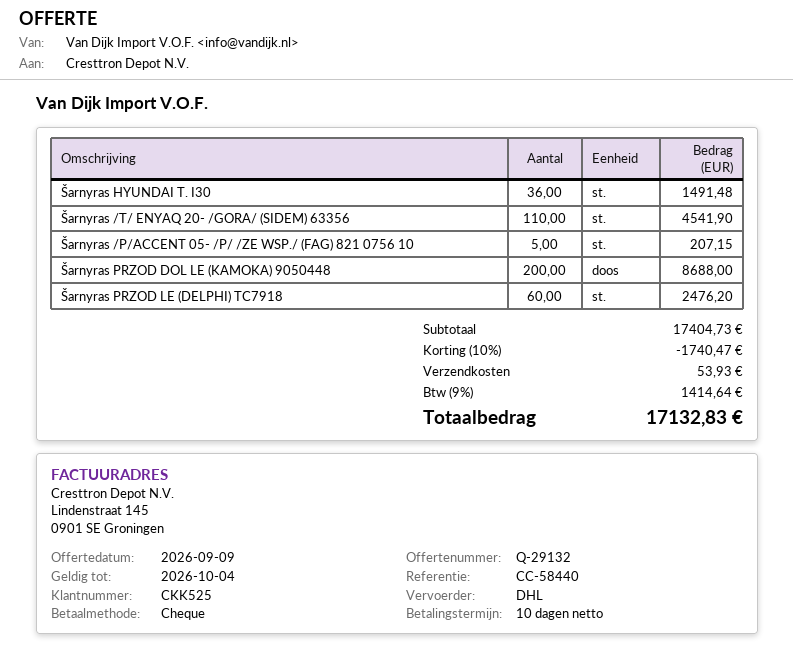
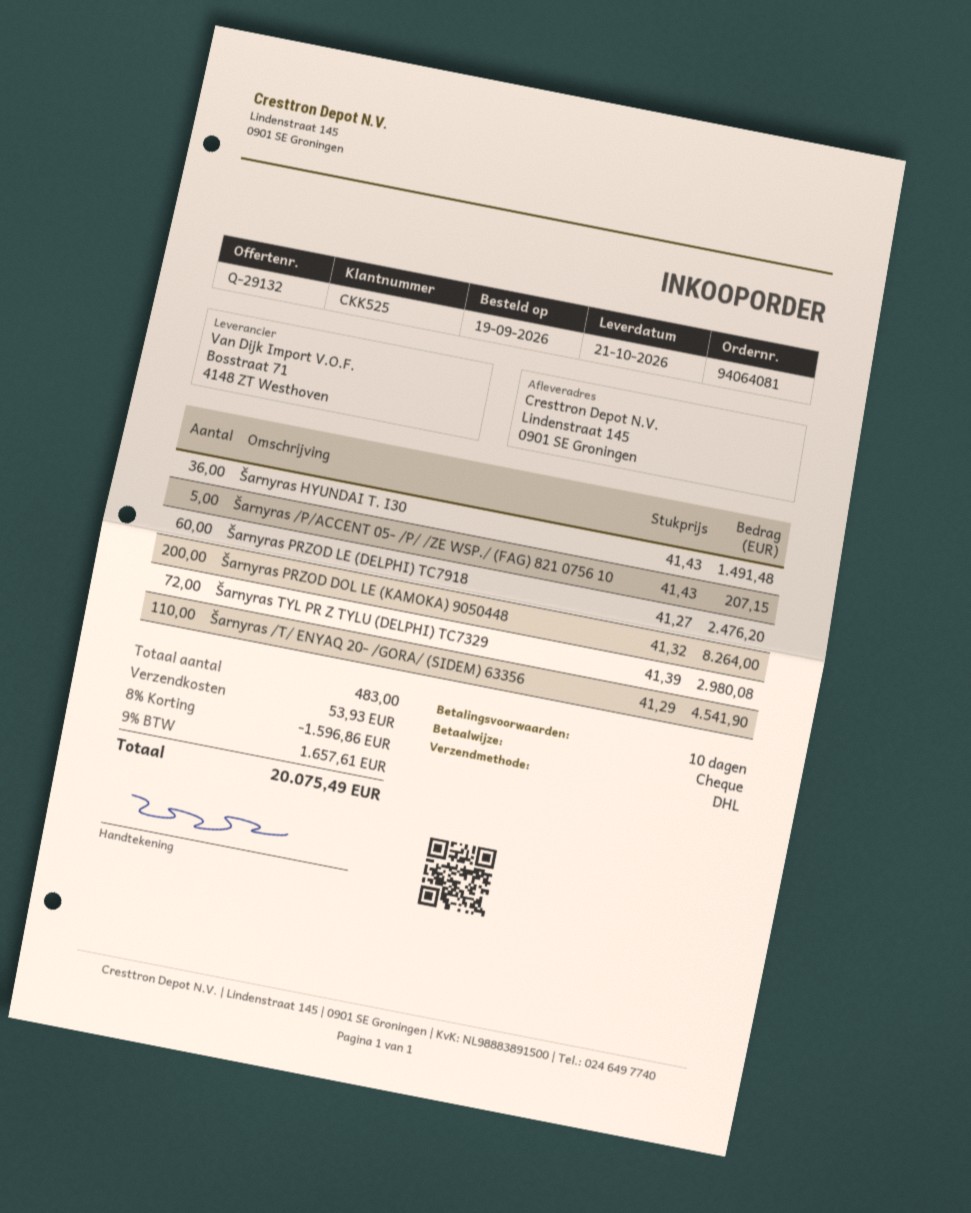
Šarnyras PRZOD DOL LE (KAMOKA) 9050448: 200 for 8688.00 -> 200 for 8264.00
Šarnyras TYL PR Z TYLU (DELPHI) TC7329: none -> 72 for 2980.08
discount: 10% = 1740.47 -> 8% = 1596.86
tax: 9% = 1414.64 -> 9% = 1657.61
total: 17132.83 -> 20075.49

